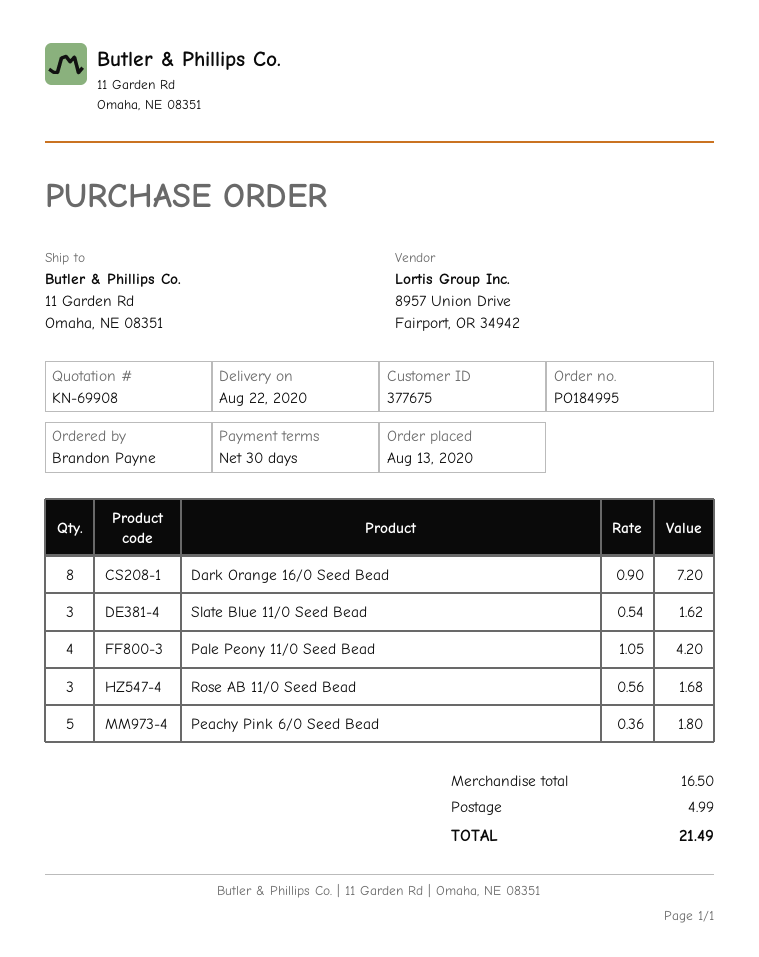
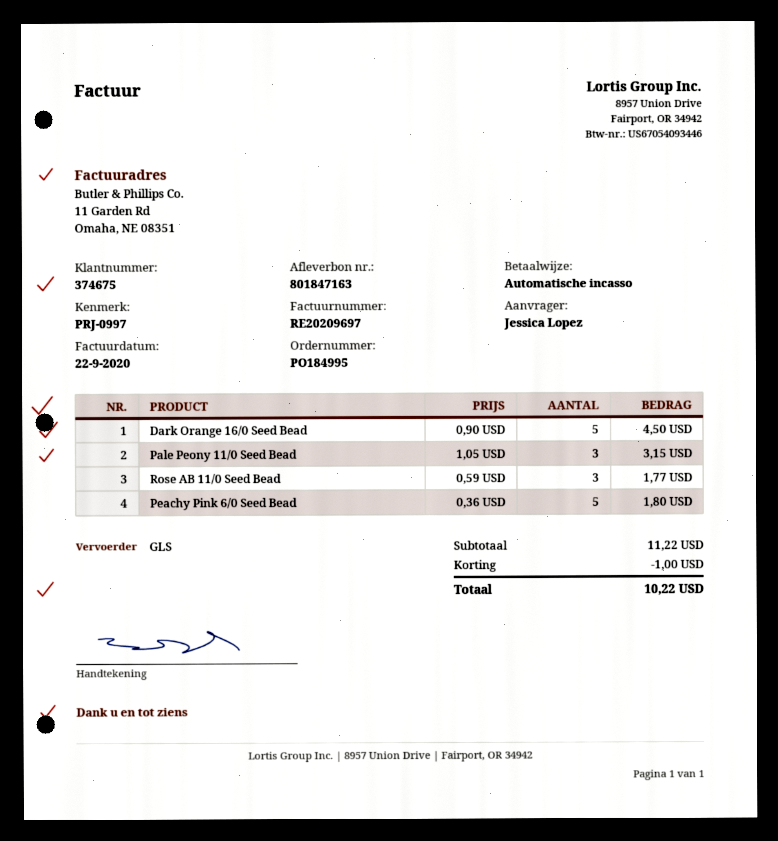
customer number: 377675 -> 374675
ordered by: Brandon Payne -> Jessica Lopez
Dark Orange 16/0 Seed Bead: 8 x 0.90 = 7.20 -> 5 x 0.90 = 4.50
Slate Blue 11/0 Seed Bead: 3 x 0.54 = 1.62 -> none
Pale Peony 11/0 Seed Bead: 4 x 1.05 = 4.20 -> 3 x 1.05 = 3.15
Rose AB 11/0 Seed Bead: 3 x 0.56 = 1.68 -> 3 x 0.59 = 1.77
subtotal: 16.50 -> 11.22
discount: none -> 1.00
shipping: 4.99 -> none
total: 21.49 -> 10.22

